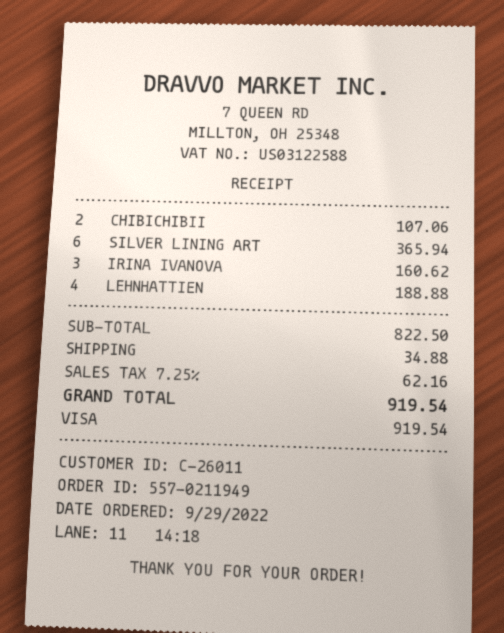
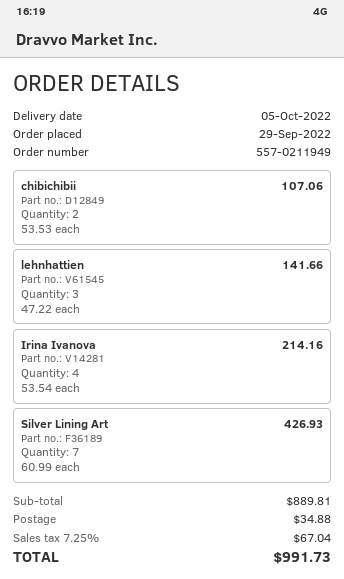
SILVER LINING ART: 6 for 365.94 -> 7 for 426.93
IRINA IVANOVA: 3 for 160.62 -> 4 for 214.16
LEHNHATTIEN: 4 for 188.88 -> 3 for 141.66
subtotal: 822.50 -> 889.81
tax: 7.25% = 62.16 -> 7.25% = 67.04
total: 919.54 -> 991.73

